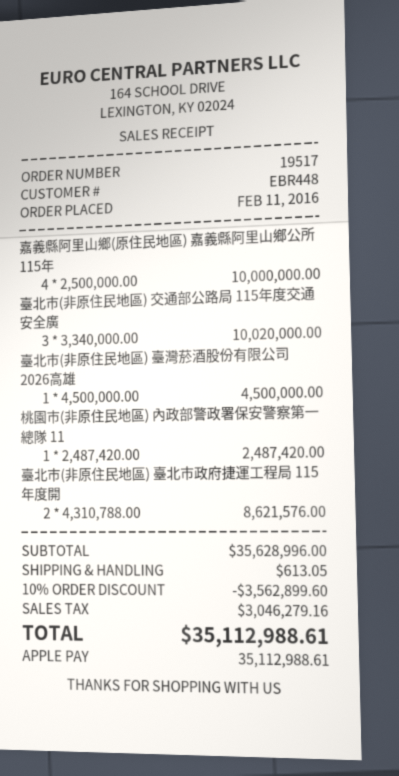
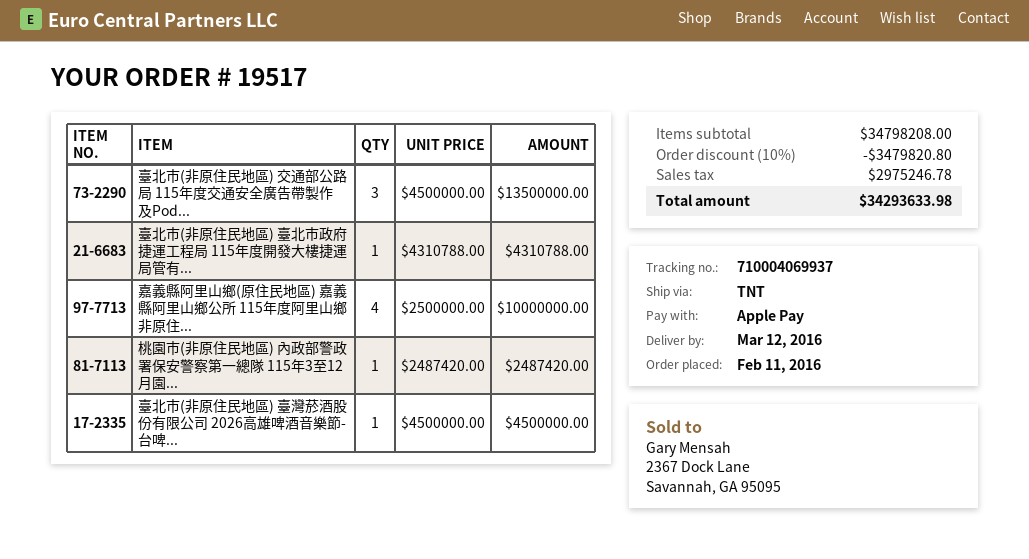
臺北市(非原住民地區) 交通部公路局 115年度交通安全廣: 3 x 3340000.00 = 10020000.00 -> 3 x 4500000.00 = 13500000.00
臺北市(非原住民地區) 臺北市政府捷運工程局 115年度開: 2 x 4310788.00 = 8621576.00 -> 1 x 4310788.00 = 4310788.00
subtotal: 35628996.00 -> 34798208.00
discount: 10% = 3562899.60 -> 10% = 3479820.80
shipping: 613.05 -> none
tax: 3046279.16 -> 2975246.78
total: 35112988.61 -> 34293633.98

